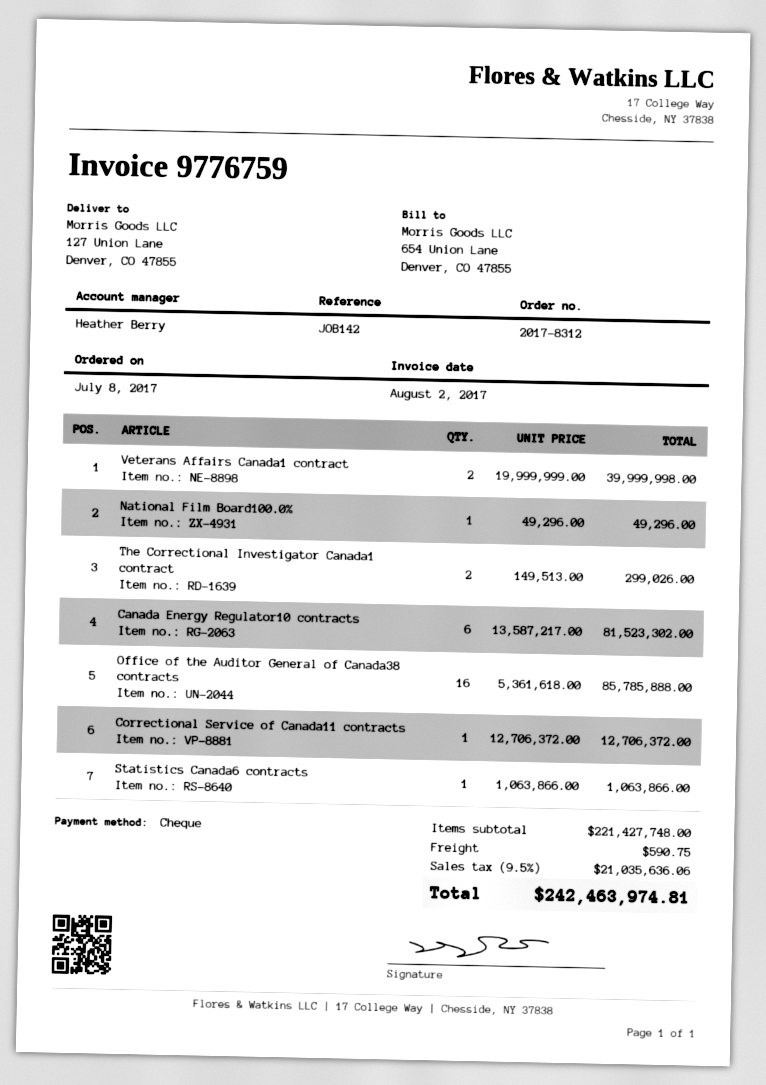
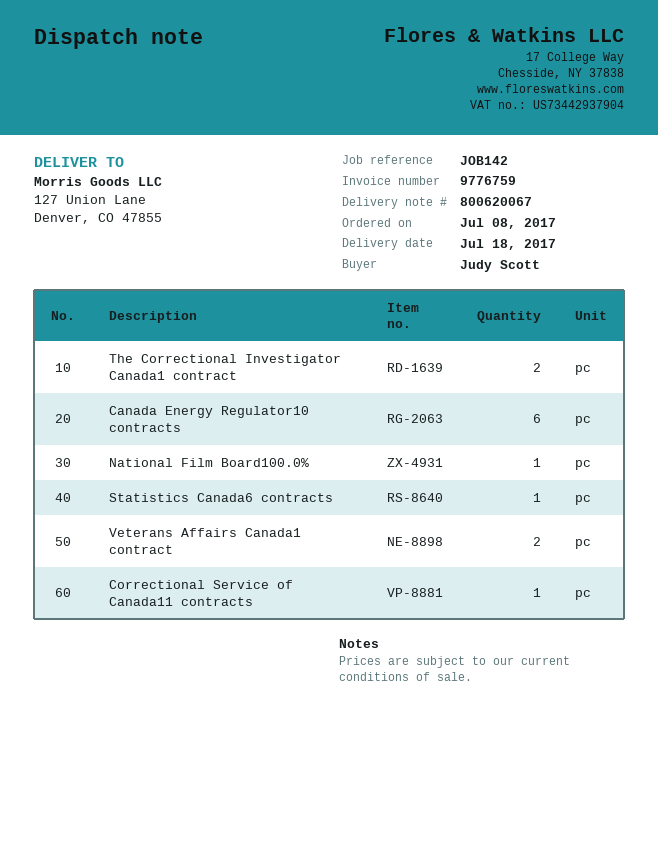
Office of the Auditor General of Canada38 contracts: 16 -> none

